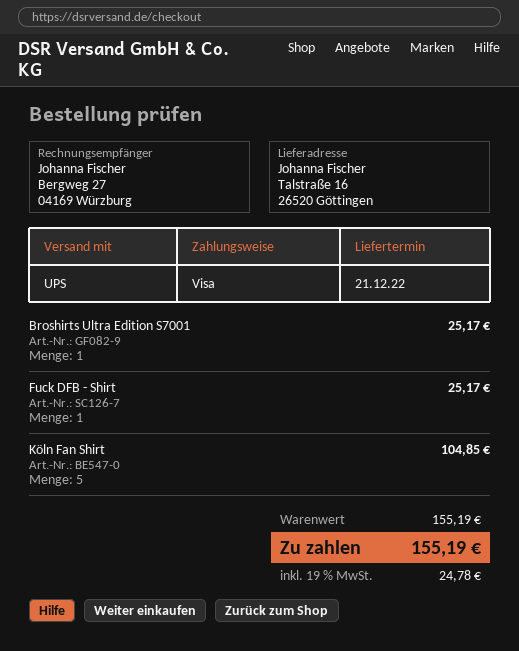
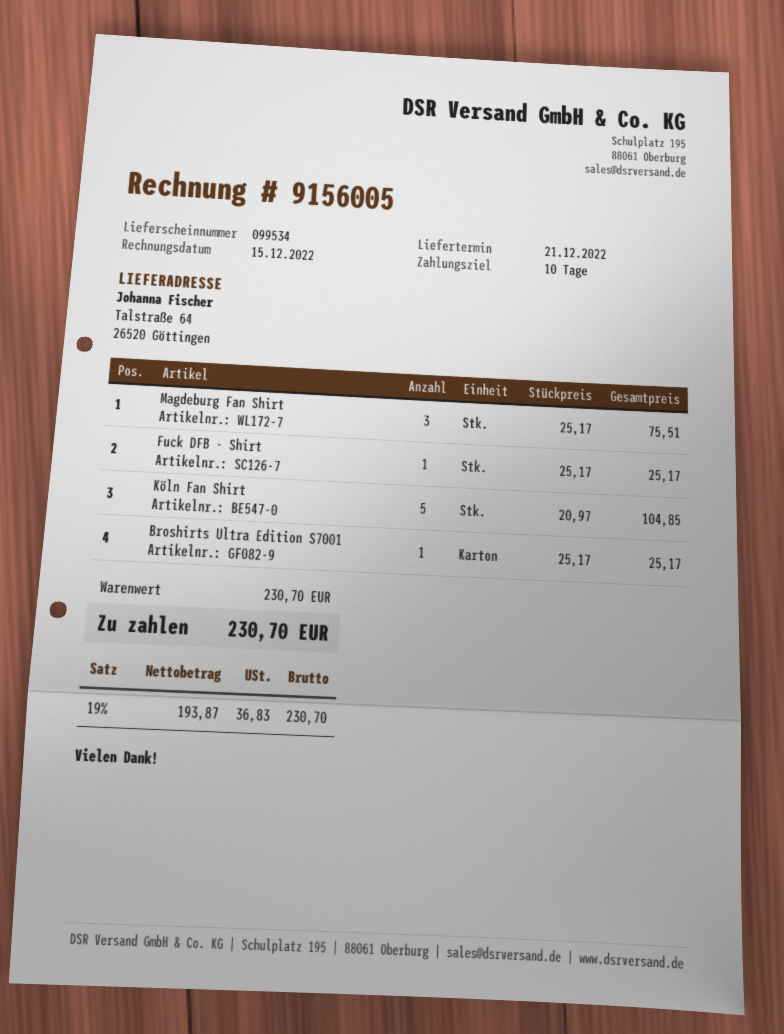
ship to: Talstraße 16, 26520 Göttingen -> Talstraße 64, 26520 Göttingen
Magdeburg Fan Shirt: none -> 3 for 75.51
subtotal: 155.19 -> 230.70
tax: 19% = 24.78 -> 19% = 36.83
total: 155.19 -> 230.70

